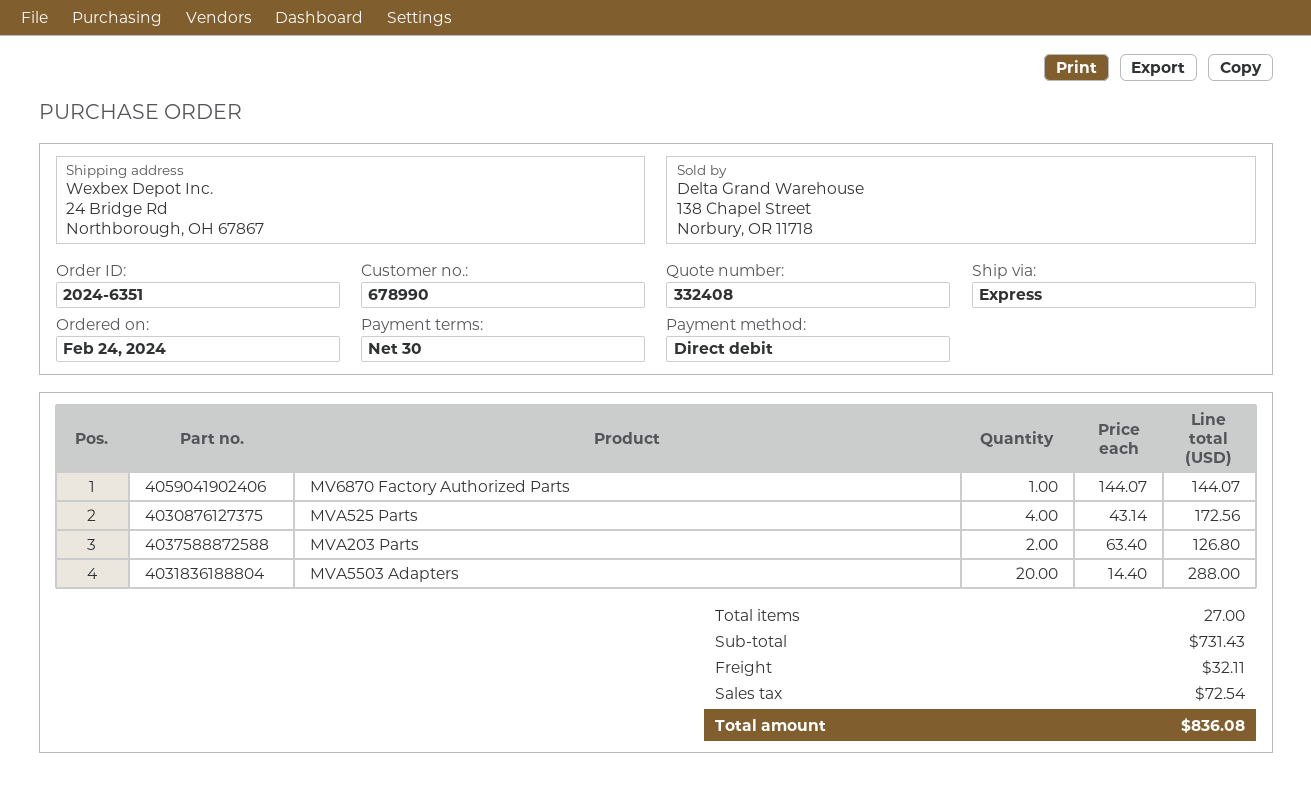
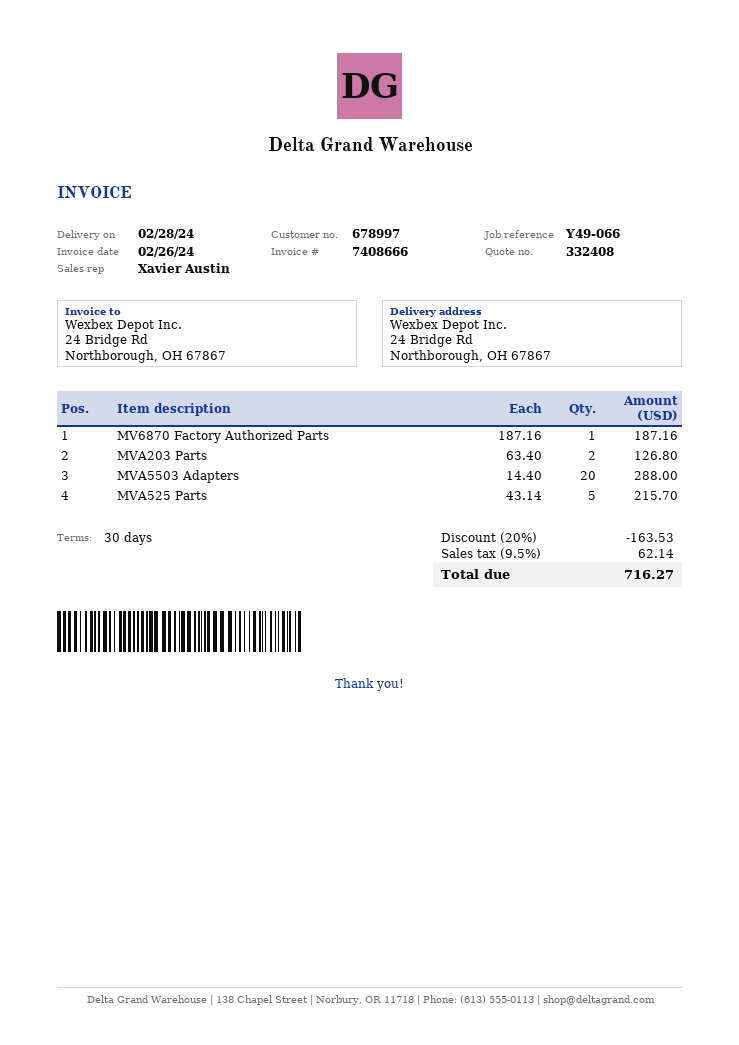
customer number: 678990 -> 678997
MV6870 Factory Authorized Parts: 1 x 144.07 = 144.07 -> 1 x 187.16 = 187.16
MVA525 Parts: 4 x 43.14 = 172.56 -> 5 x 43.14 = 215.70
discount: none -> 20% = 163.53
shipping: 32.11 -> none
tax: 72.54 -> 62.14
total: 836.08 -> 716.27

